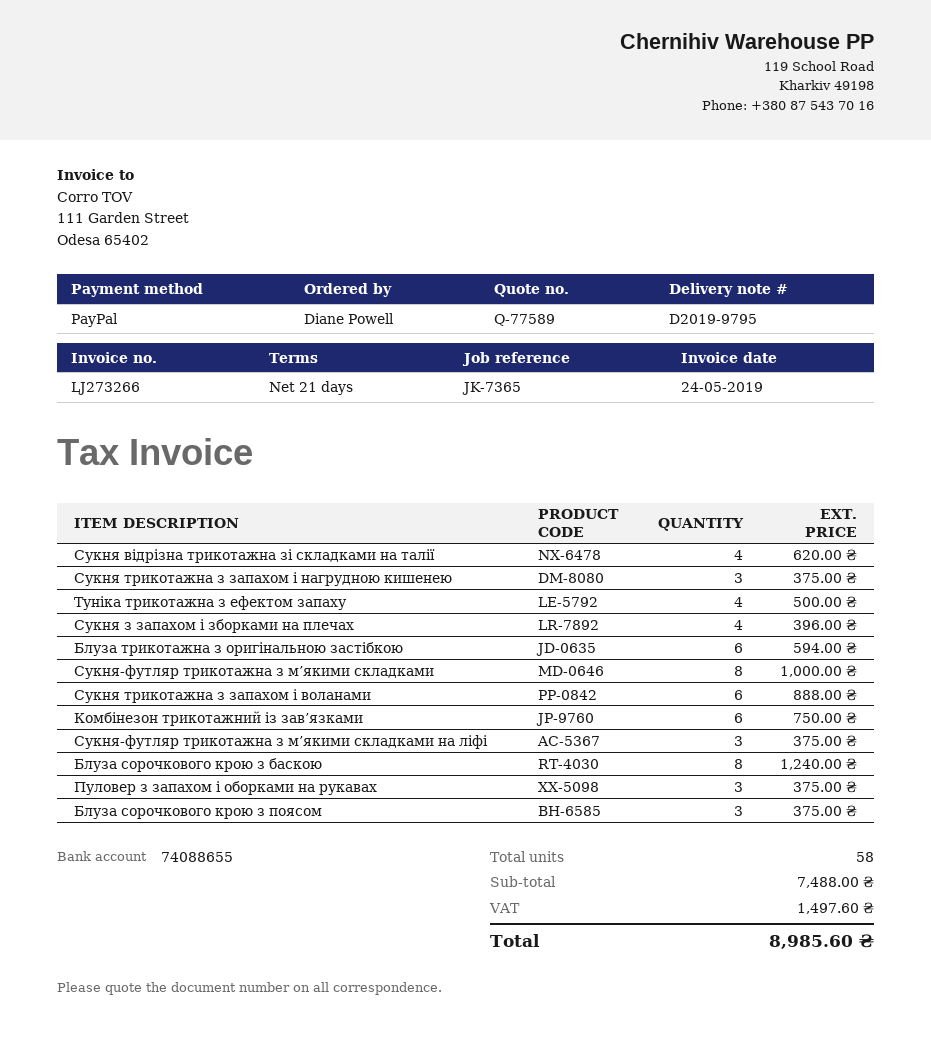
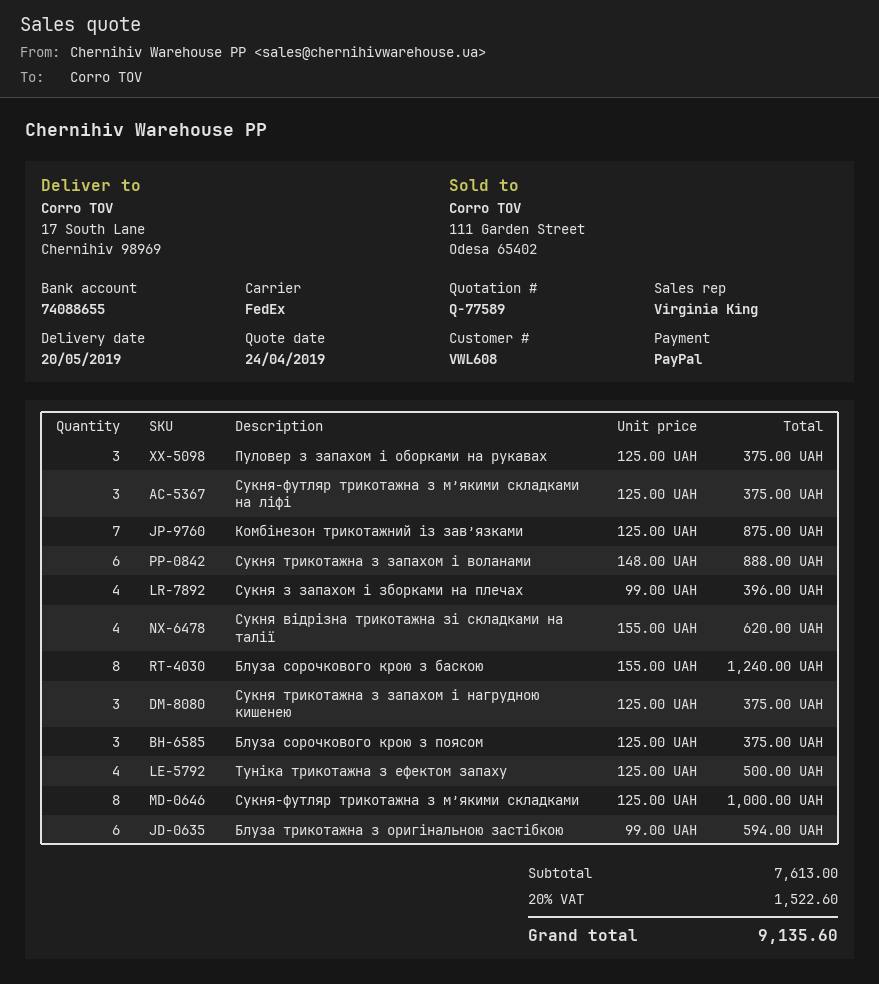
Комбінезон трикотажний із зав’язками: 6 for 750.00 -> 7 for 875.00
subtotal: 7488.00 -> 7613.00
tax: 1497.60 -> 1522.60
total: 8985.60 -> 9135.60

